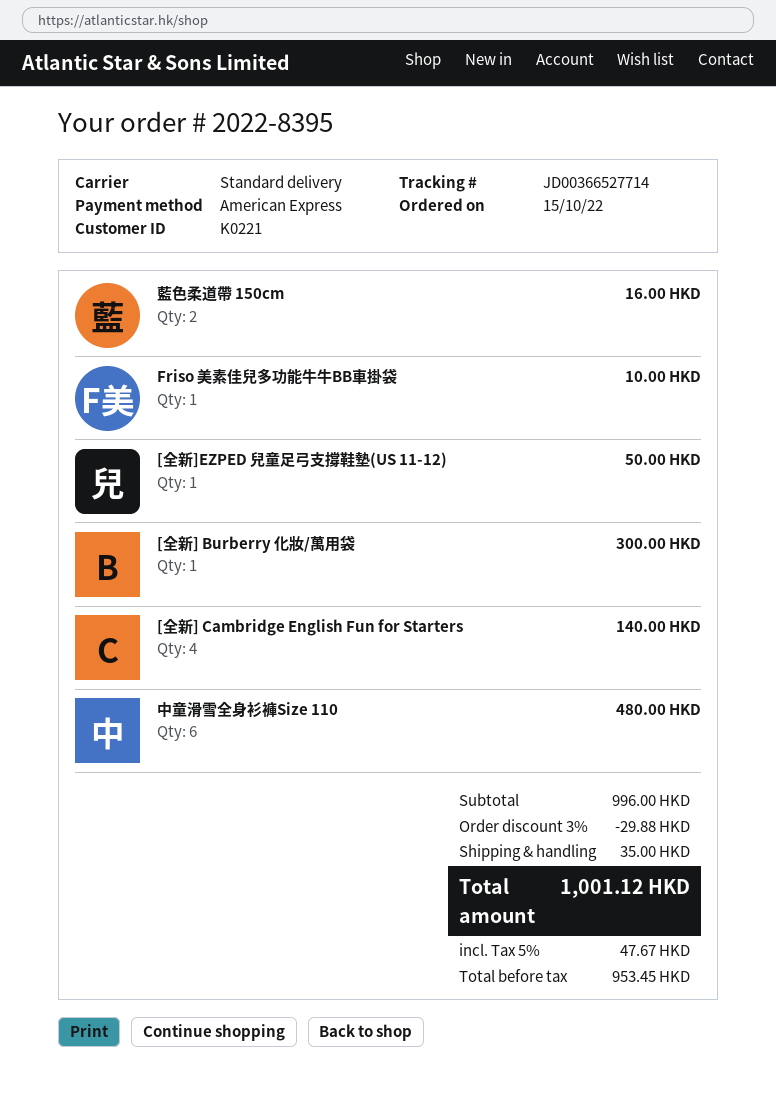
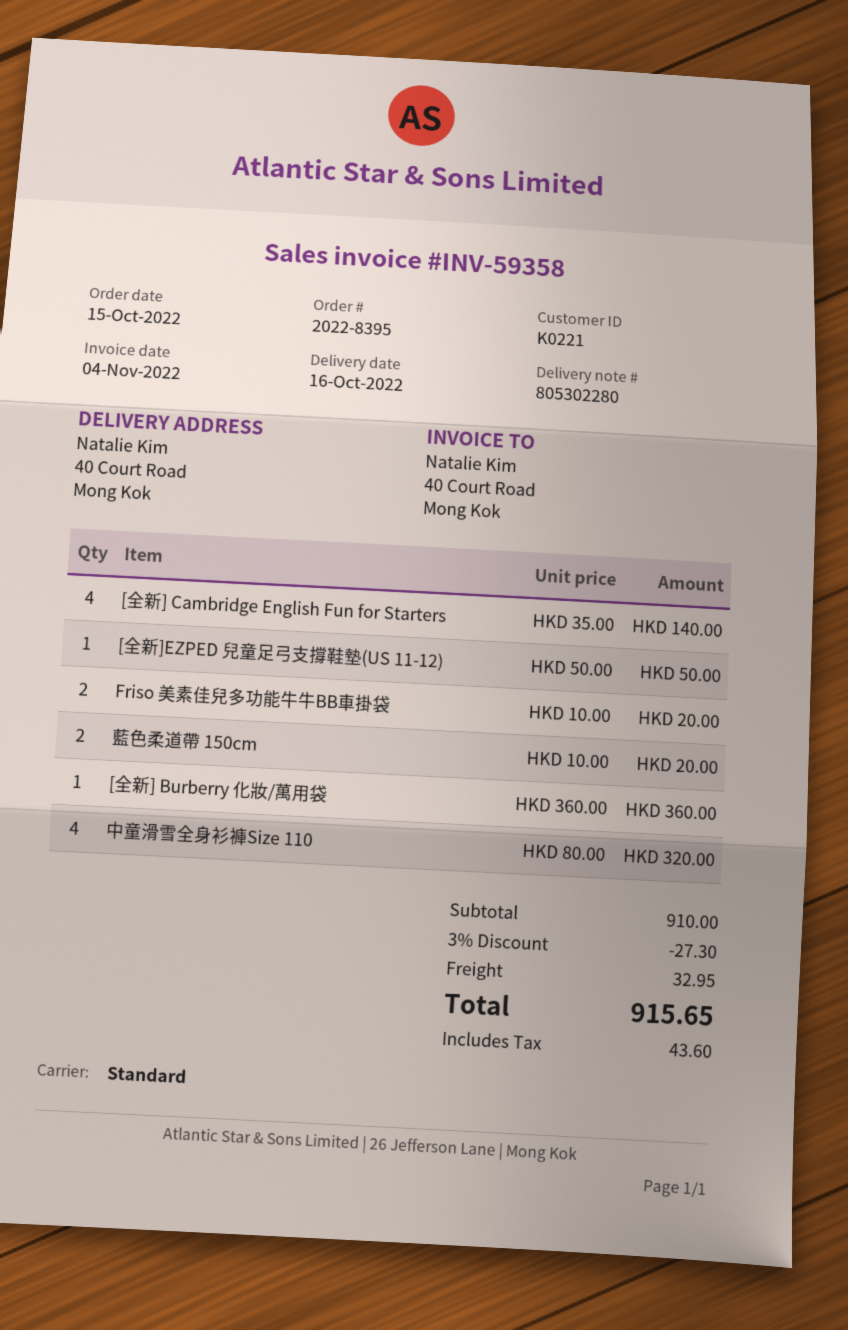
藍色柔道帶 150cm: 2 for 16.00 -> 2 for 20.00
Friso 美素佳兒多功能牛牛BB車掛袋: 1 for 10.00 -> 2 for 20.00
[全新] Burberry 化妝/萬用袋: 1 for 300.00 -> 1 for 360.00
中童滑雪全身衫褲Size 110: 6 for 480.00 -> 4 for 320.00
subtotal: 996.00 -> 910.00
discount: 3% = 29.88 -> 3% = 27.30
shipping: 35.00 -> 32.95
tax: 47.67 -> 43.60
total: 1001.12 -> 915.65

